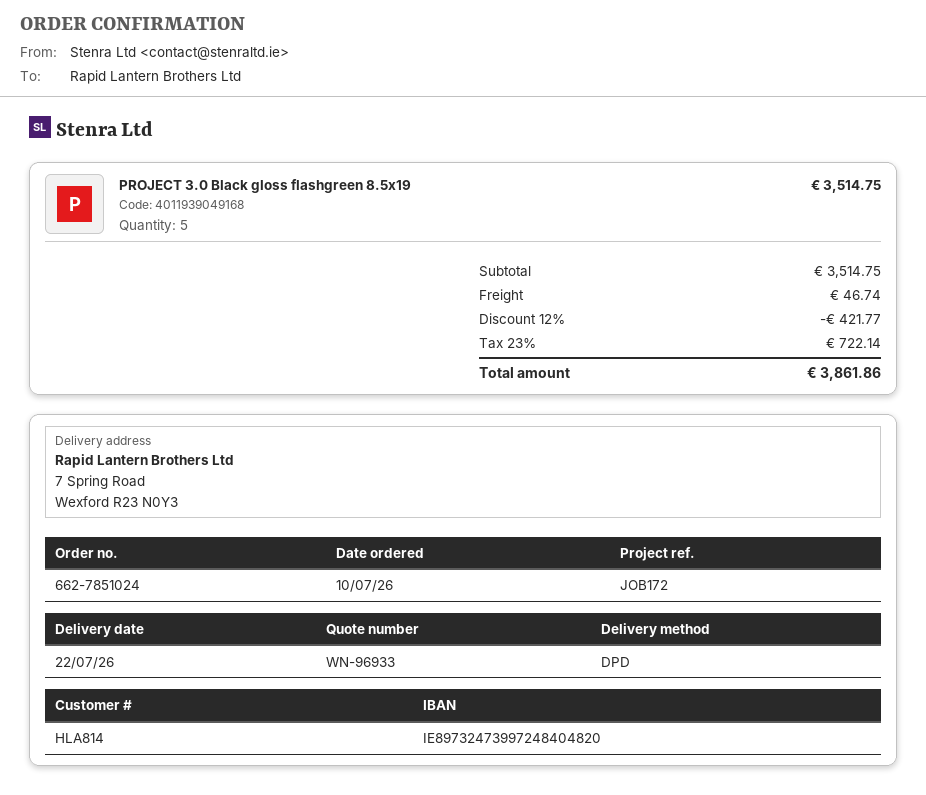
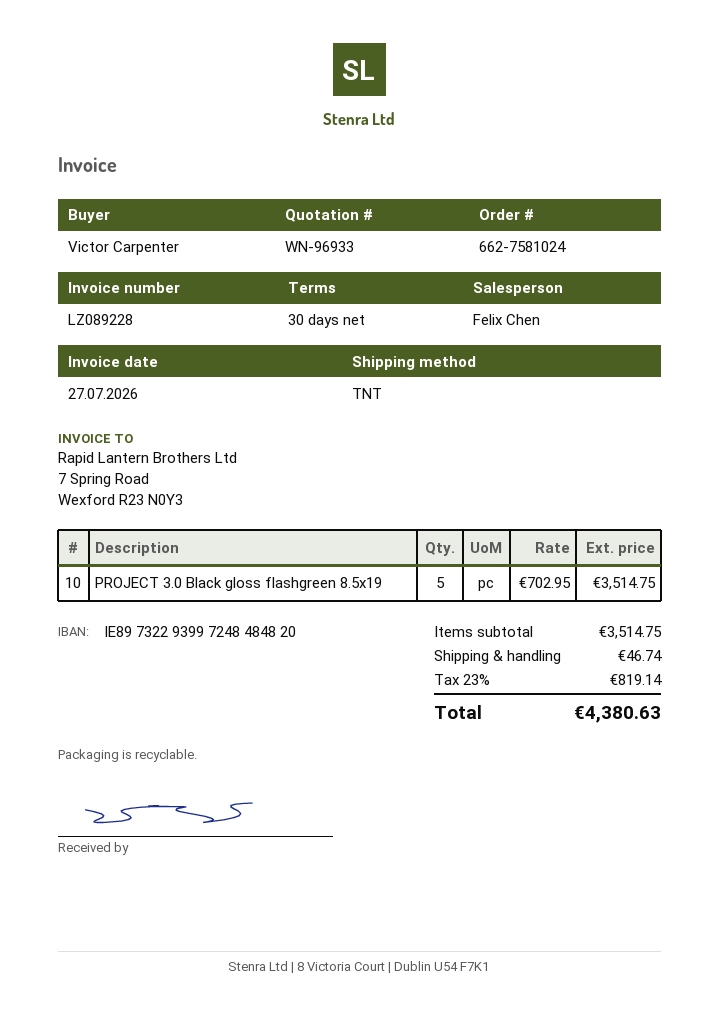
order number: 662-7851024 -> 662-7581024
bank account: IE89732473997248404820 -> IE89732293997248484820
shipping method: DPD -> TNT
discount: 12% = 421.77 -> none
tax: 23% = 722.14 -> 23% = 819.14
total: 3861.86 -> 4380.63

